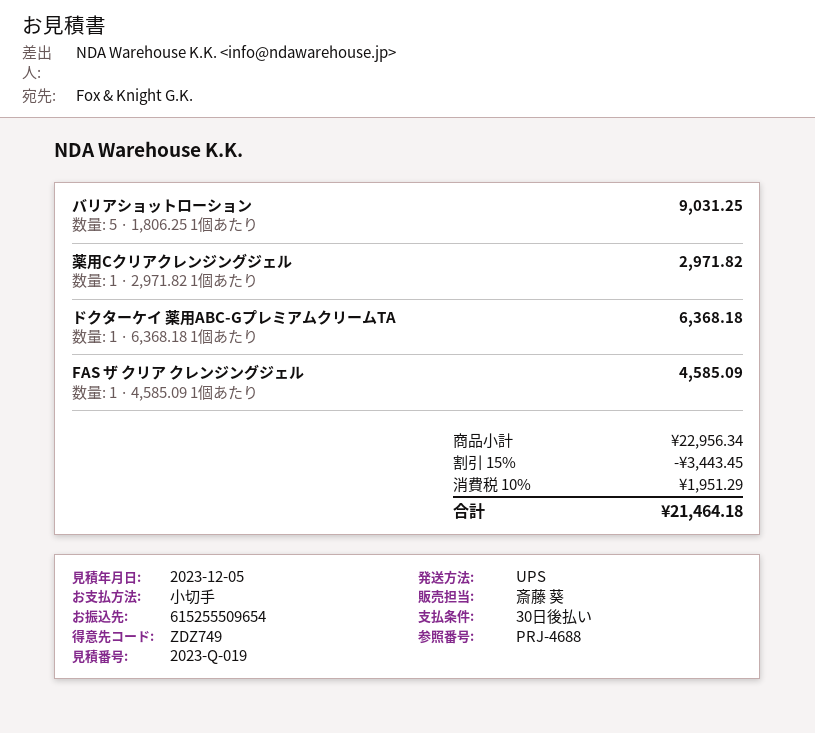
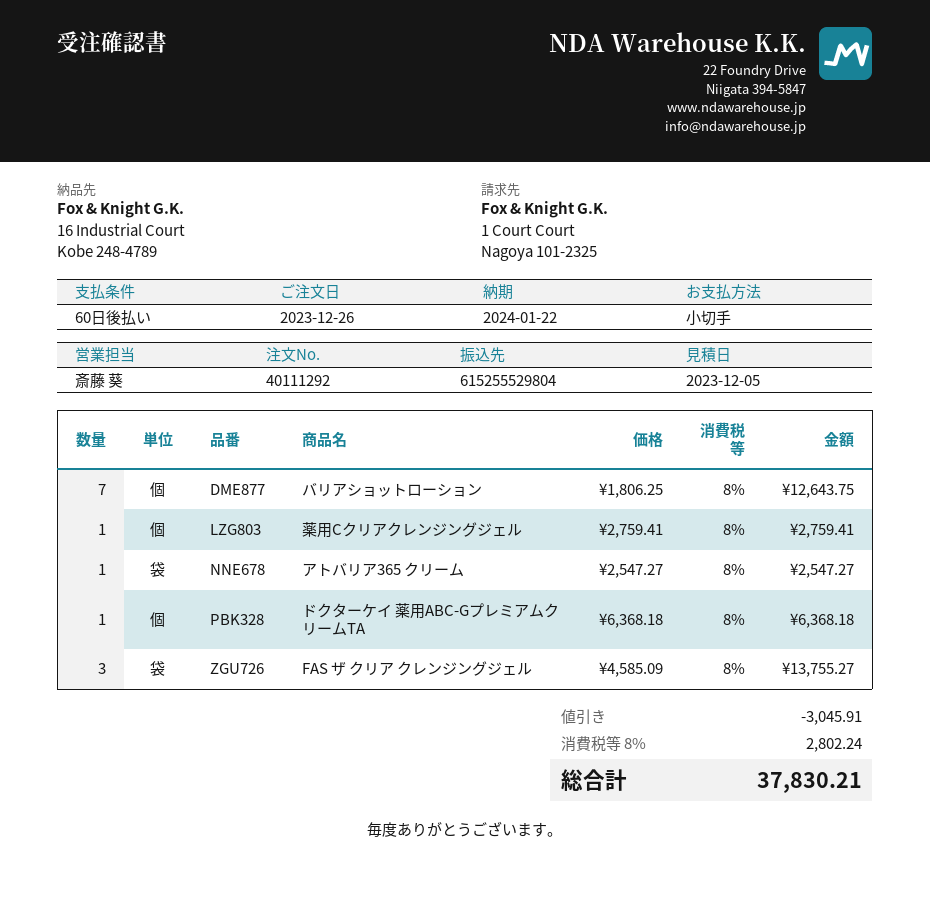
payment terms: 30 days -> 60 days
bank account: 615255509654 -> 615255529804
バリアショットローション: 5 x 1806.25 = 9031.25 -> 7 x 1806.25 = 12643.75
薬用Cクリアクレンジングジェル: 1 x 2971.82 = 2971.82 -> 1 x 2759.41 = 2759.41
FAS ザ クリア クレンジングジェル: 1 x 4585.09 = 4585.09 -> 3 x 4585.09 = 13755.27
アトバリア365 クリーム: none -> 1 x 2547.27 = 2547.27
discount: 3443.45 -> 3045.91
tax: 10% = 1951.29 -> 8% = 2802.24
total: 21464.18 -> 37830.21

